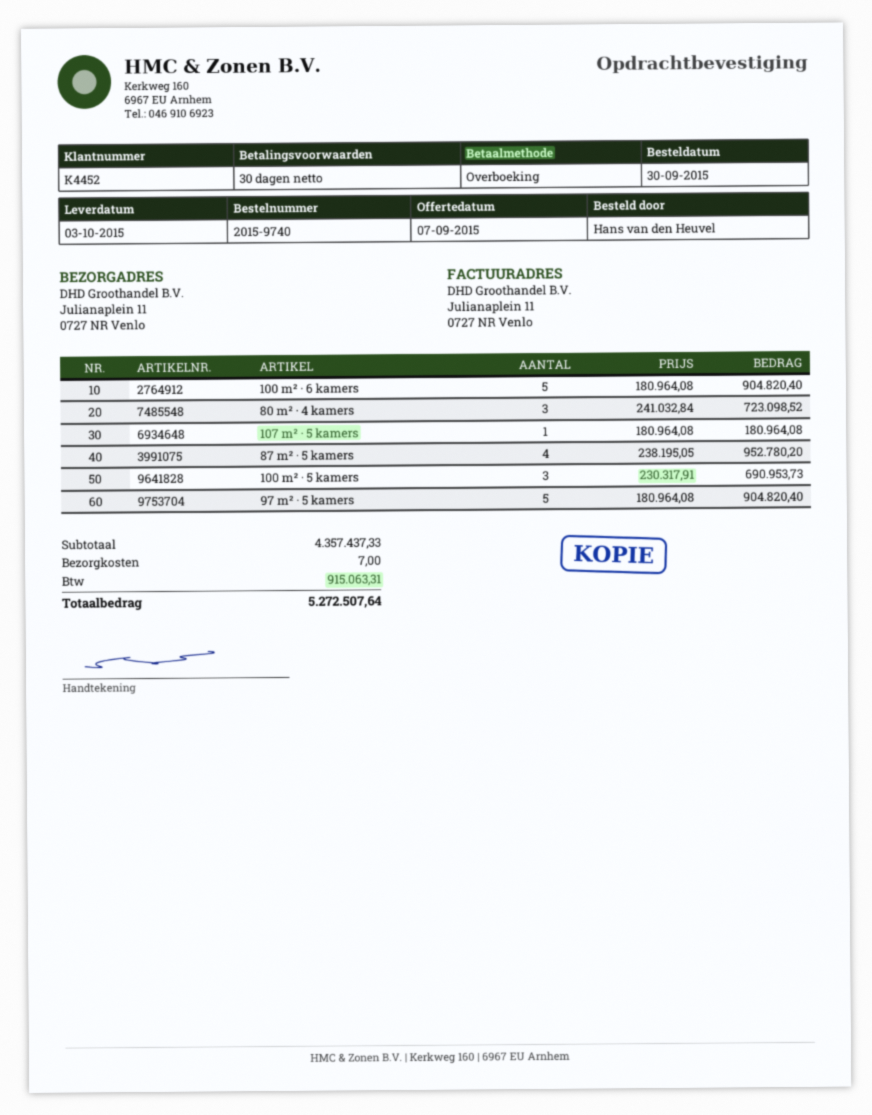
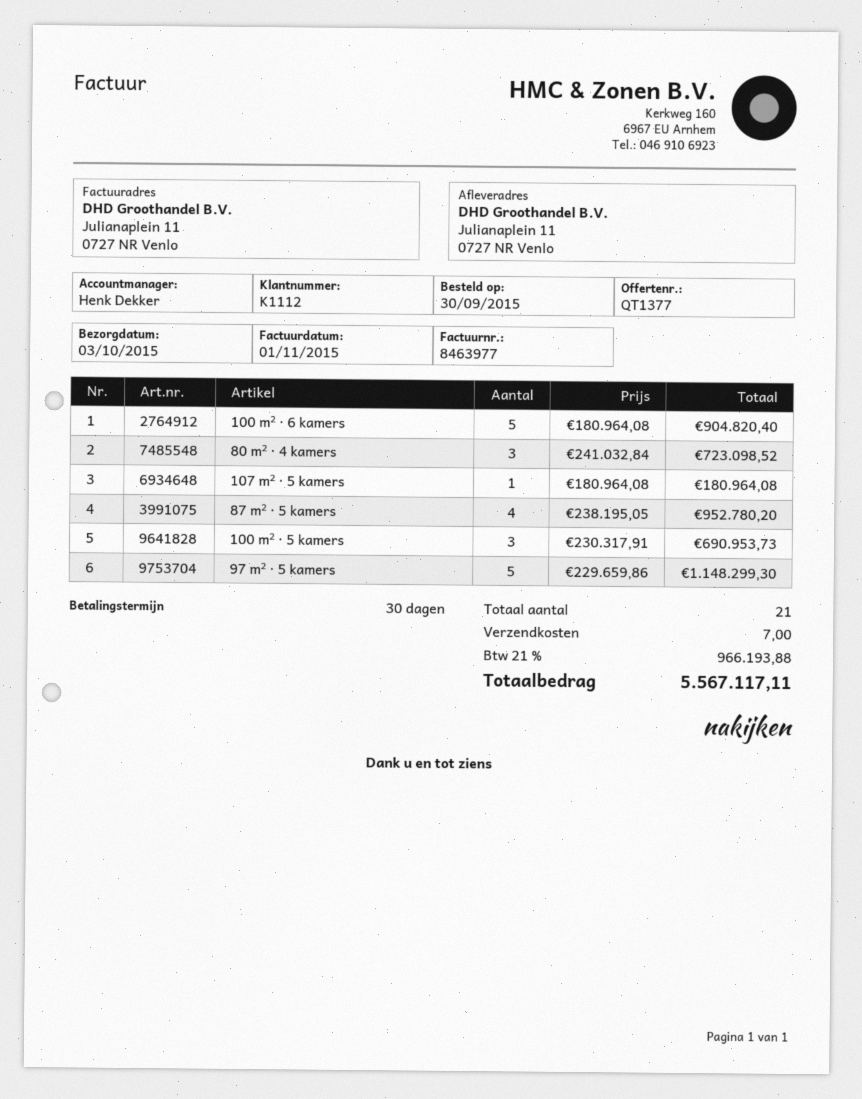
customer number: K4452 -> K1112
97 m² · 5 kamers: 5 x 180964.08 = 904820.40 -> 5 x 229659.86 = 1148299.30
tax: 915063.31 -> 966193.88
total: 5272507.64 -> 5567117.11

